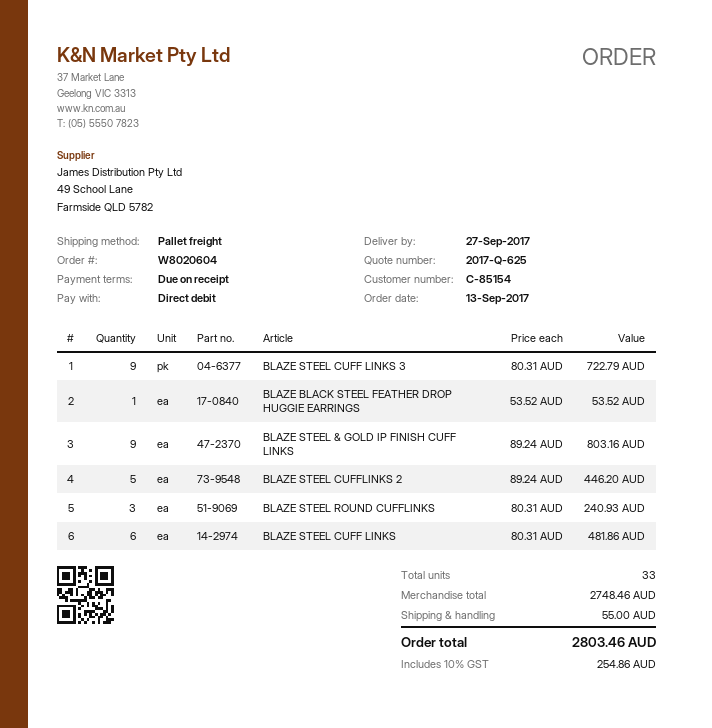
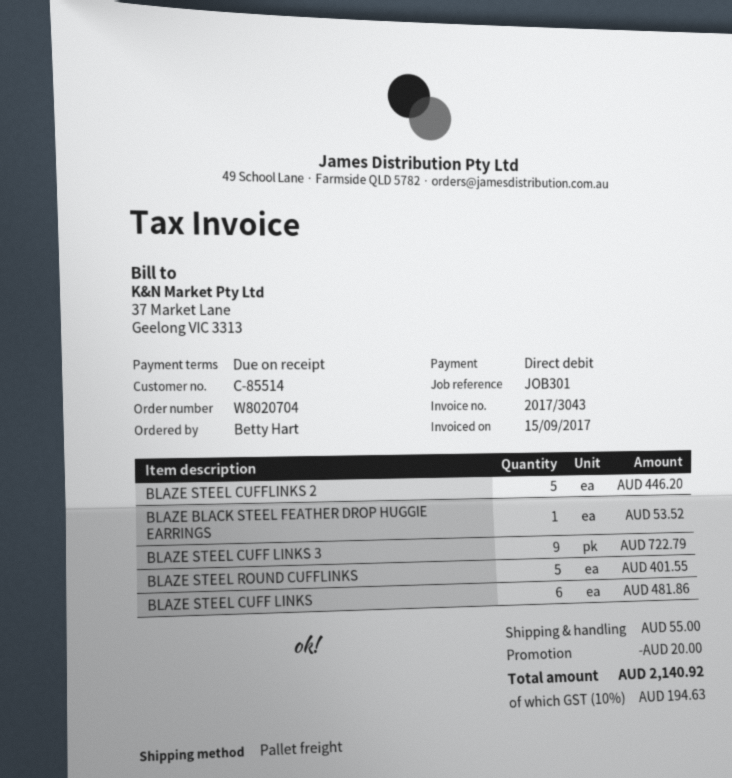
order number: W8020604 -> W8020704
customer number: C-85154 -> C-85514
BLAZE STEEL & GOLD IP FINISH CUFF LINKS: 9 for 803.16 -> none
BLAZE STEEL ROUND CUFFLINKS: 3 for 240.93 -> 5 for 401.55
discount: none -> 20.00
tax: 10% = 254.86 -> 10% = 194.63
total: 2803.46 -> 2140.92

